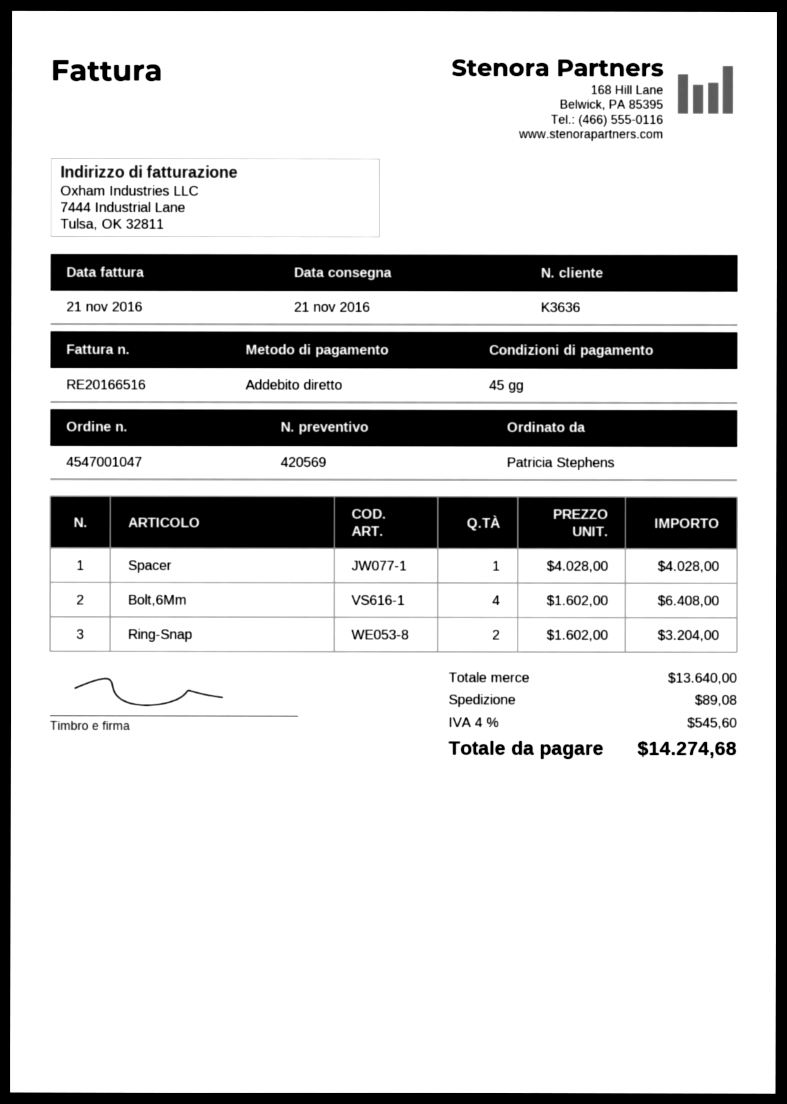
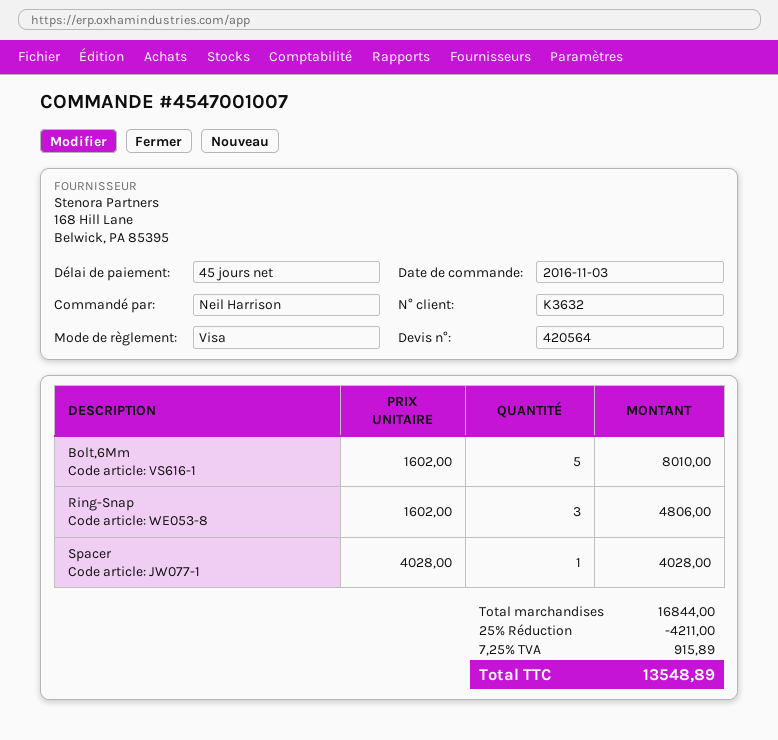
quote number: 420569 -> 420564
order number: 4547001047 -> 4547001007
customer number: K3636 -> K3632
ordered by: Patricia Stephens -> Neil Harrison
payment method: direct debit -> Visa
Bolt,6Mm: 4 x 1602.00 = 6408.00 -> 5 x 1602.00 = 8010.00
Ring-Snap: 2 x 1602.00 = 3204.00 -> 3 x 1602.00 = 4806.00
subtotal: 13640.00 -> 16844.00
discount: none -> 25% = 4211.00
shipping: 89.08 -> none
tax: 4% = 545.60 -> 7.25% = 915.89
total: 14274.68 -> 13548.89

